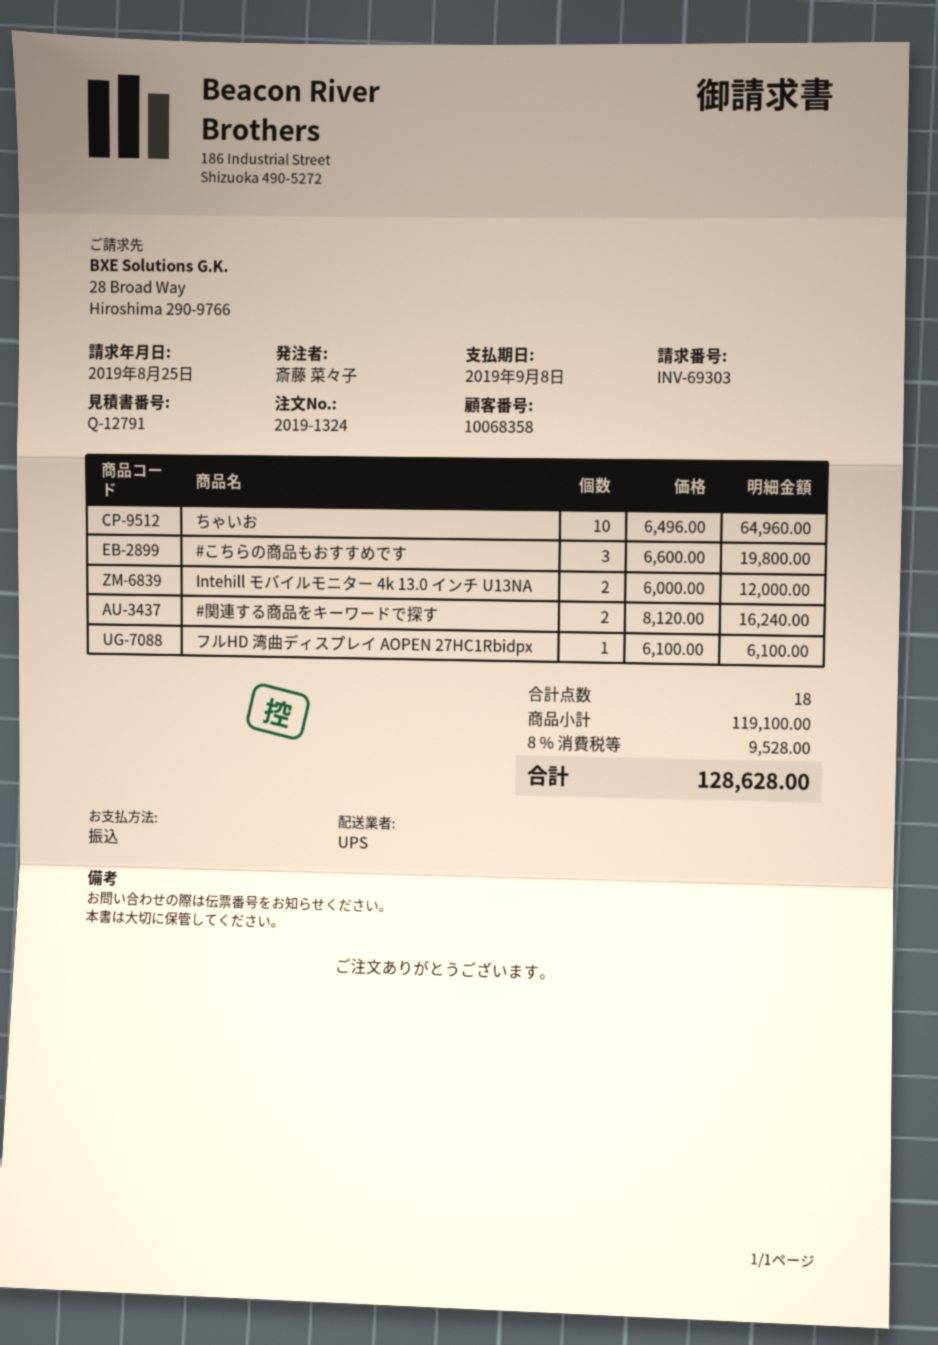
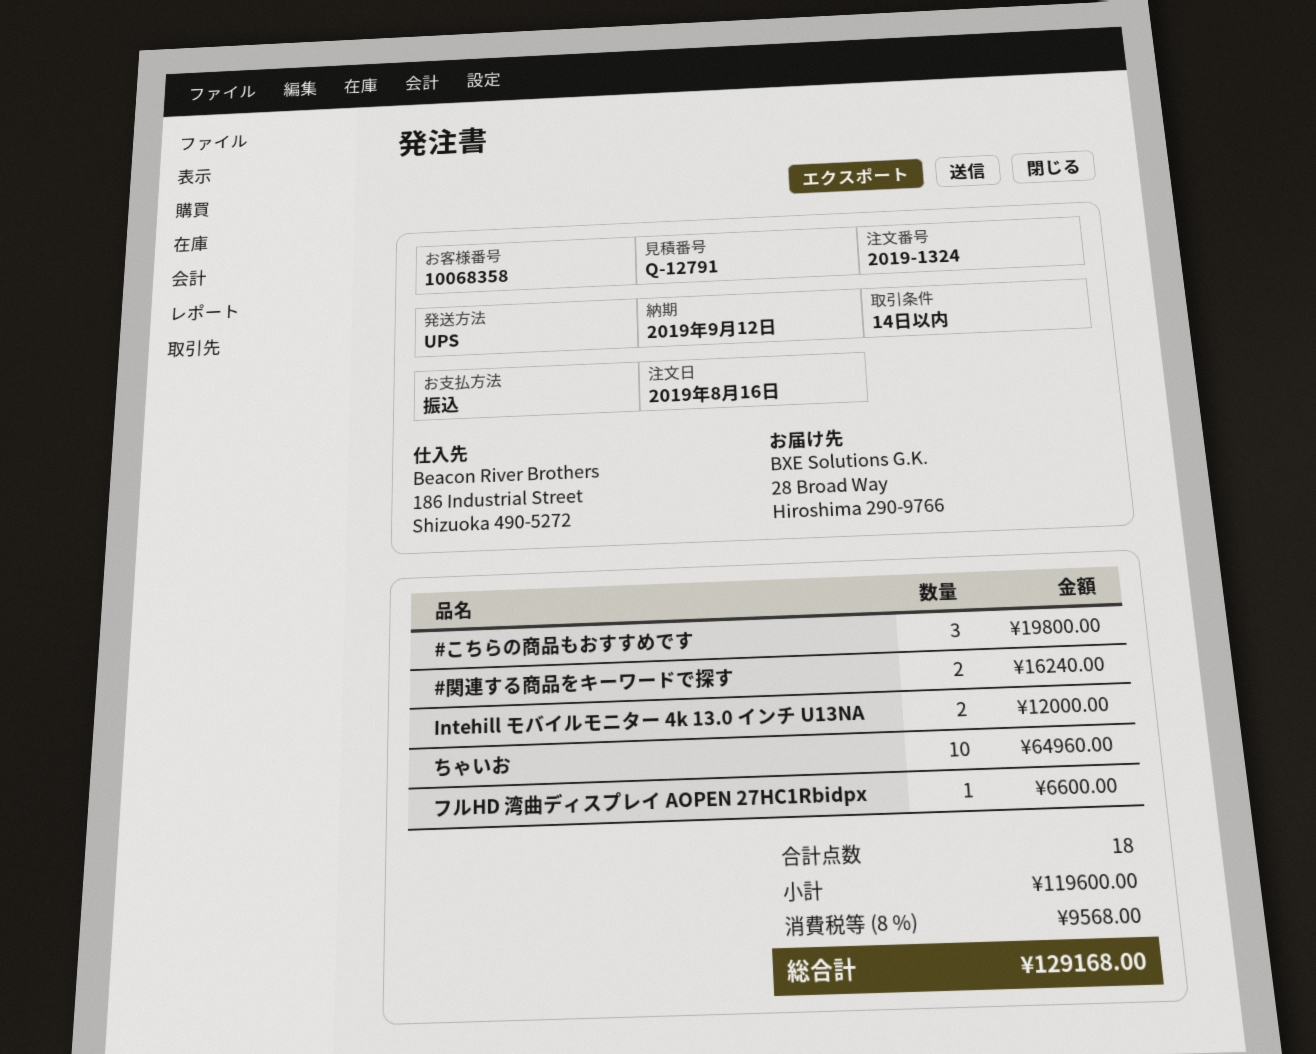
フルHD 湾曲ディスプレイ AOPEN 27HC1Rbidpx: 1 for 6100.00 -> 1 for 6600.00
subtotal: 119100.00 -> 119600.00
tax: 8% = 9528.00 -> 8% = 9568.00
total: 128628.00 -> 129168.00

